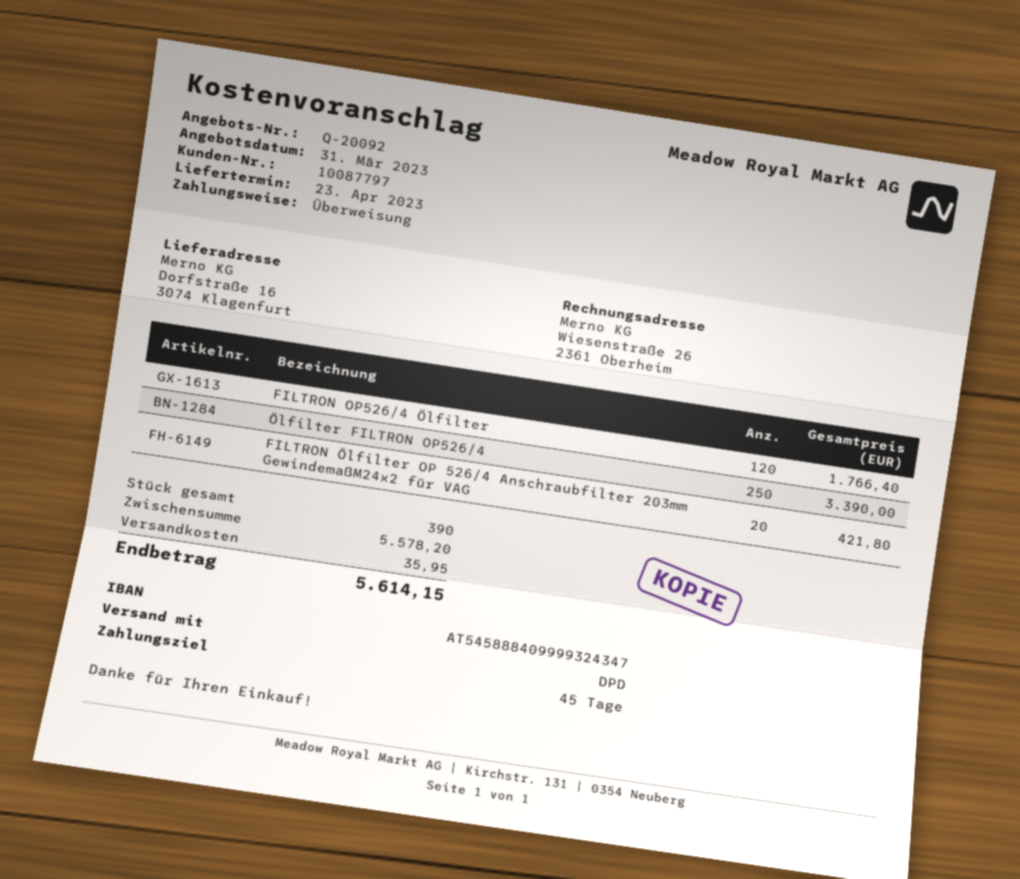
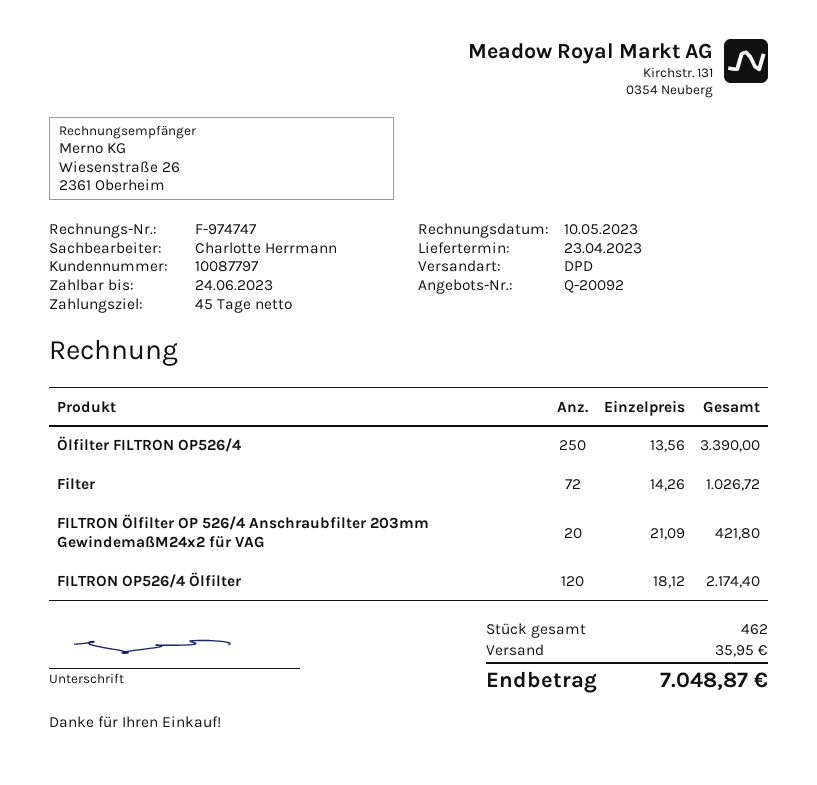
FILTRON OP526/4 Ölfilter: 120 for 1766.40 -> 120 for 2174.40
Filter: none -> 72 for 1026.72
total quantity: 390 -> 462
total: 5614.15 -> 7048.87

